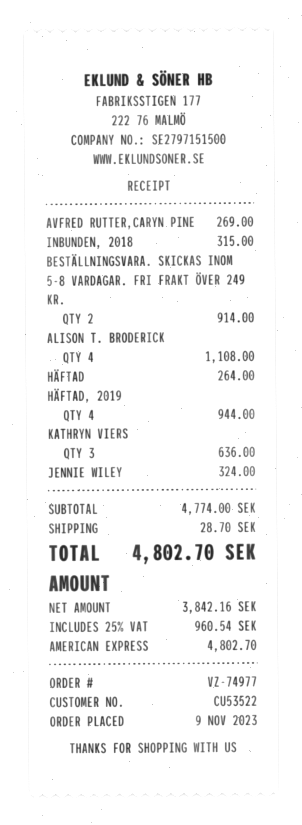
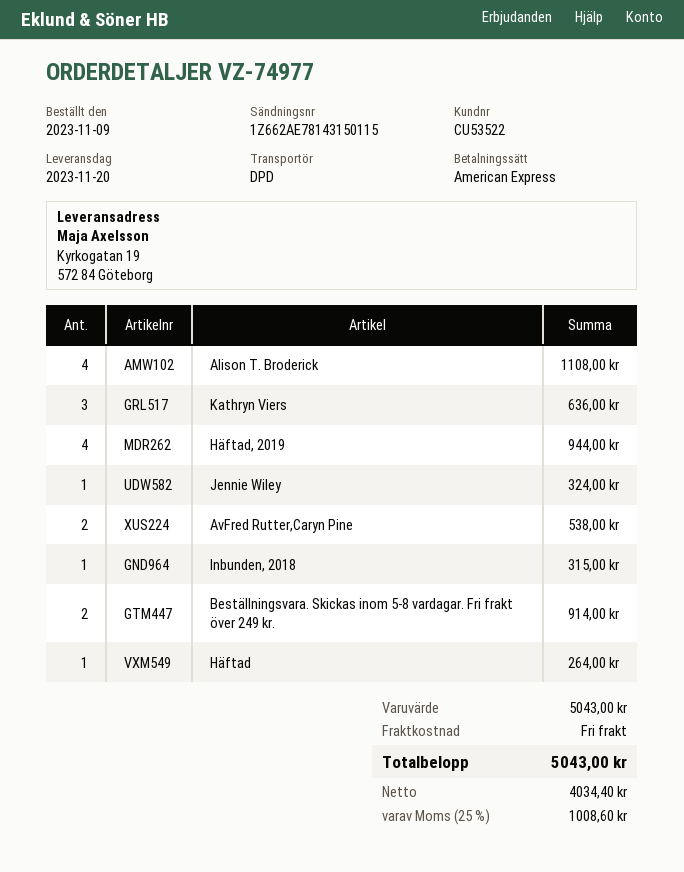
AVFRED RUTTER,CARYN PINE: 1 for 269.00 -> 2 for 538.00
subtotal: 4774.00 -> 5043.00
shipping: 28.70 -> 0.00
net: 3842.16 -> 4034.40
tax: 25% = 960.54 -> 25% = 1008.60
total: 4802.70 -> 5043.00

